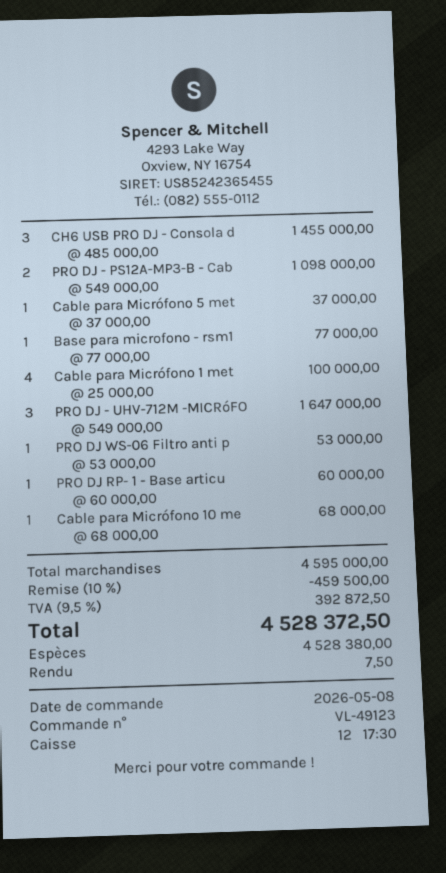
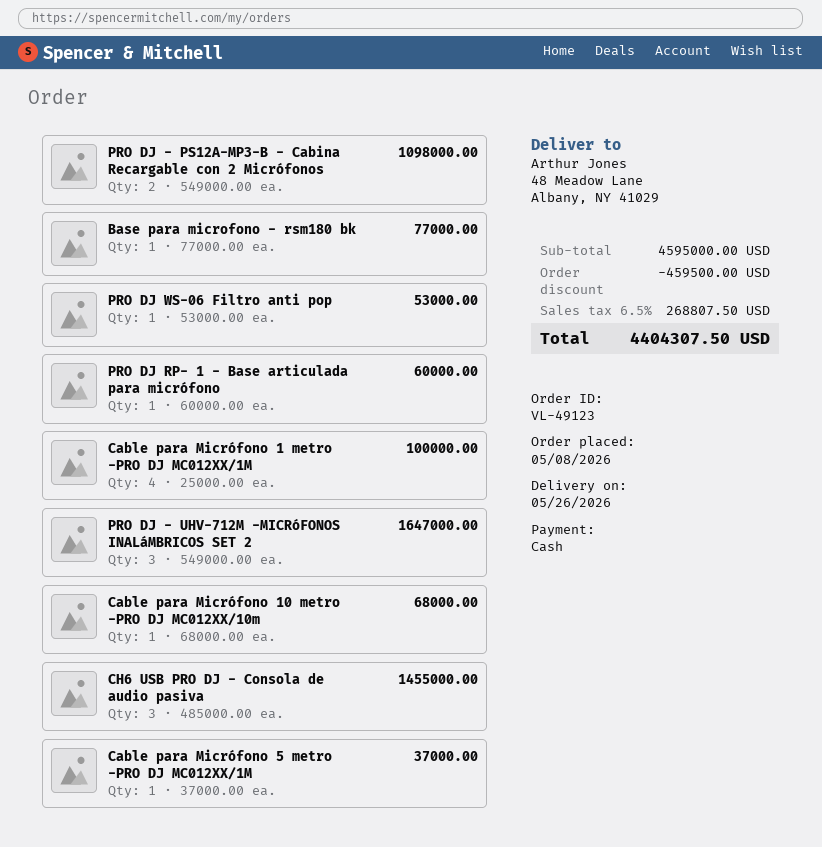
tax: 9.5% = 392872.50 -> 6.5% = 268807.50
total: 4528372.50 -> 4404307.50

